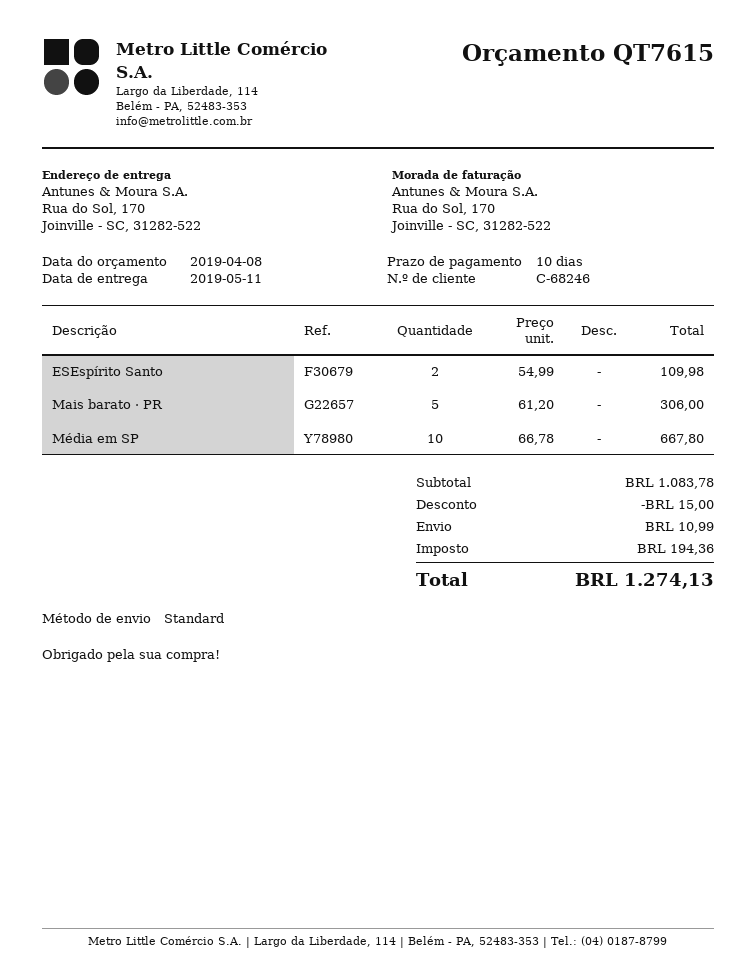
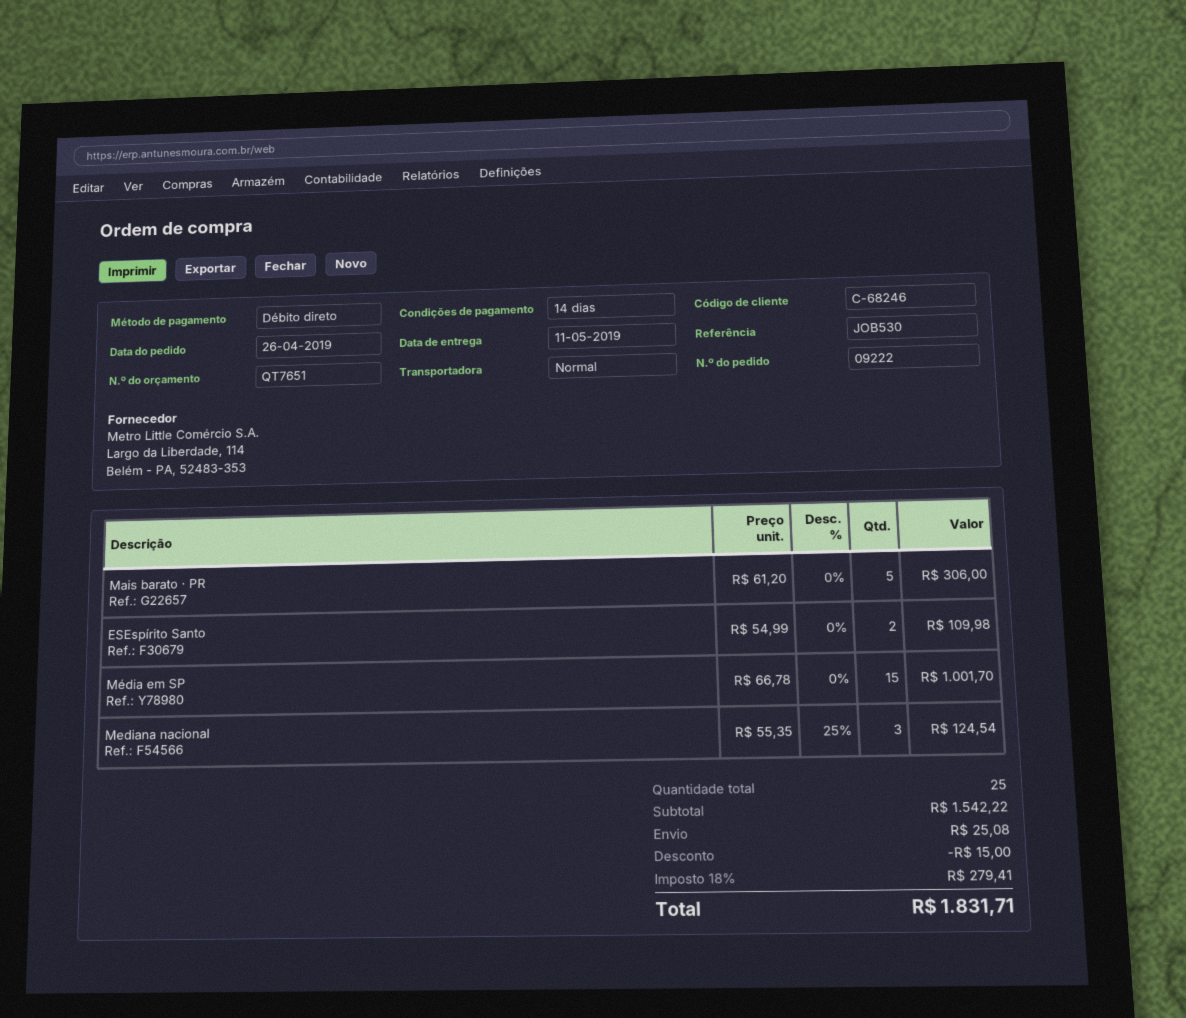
quote number: QT7615 -> QT7651
payment terms: 10 days -> 14 days
Média em SP: 10 x 66.78 = 667.80 -> 15 x 66.78 = 1001.70
Mediana nacional: none -> 3 x 55.35 - 25% = 124.54
subtotal: 1083.78 -> 1542.22
shipping: 10.99 -> 25.08
tax: 194.36 -> 279.41
total: 1274.13 -> 1831.71

